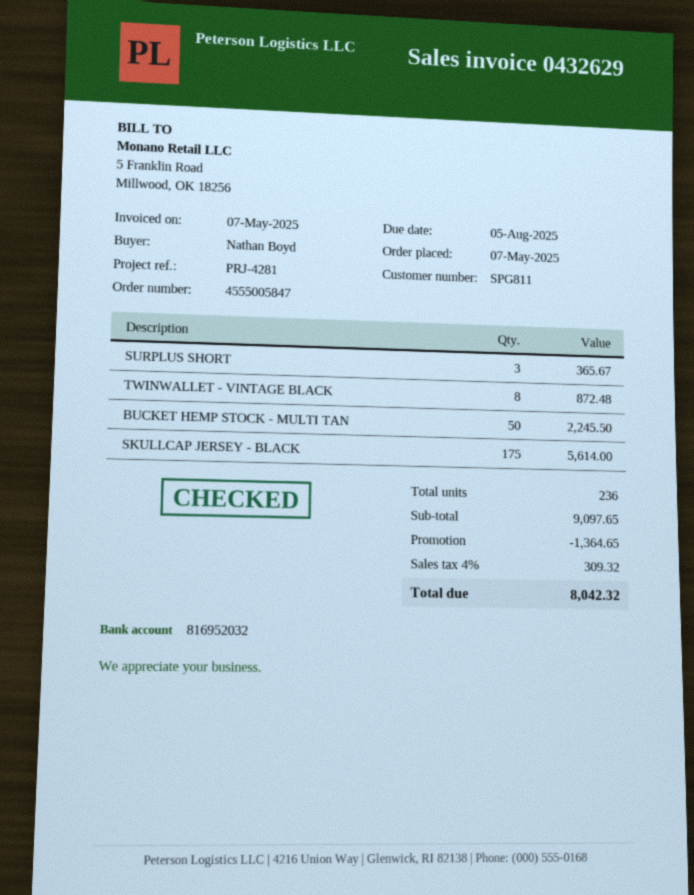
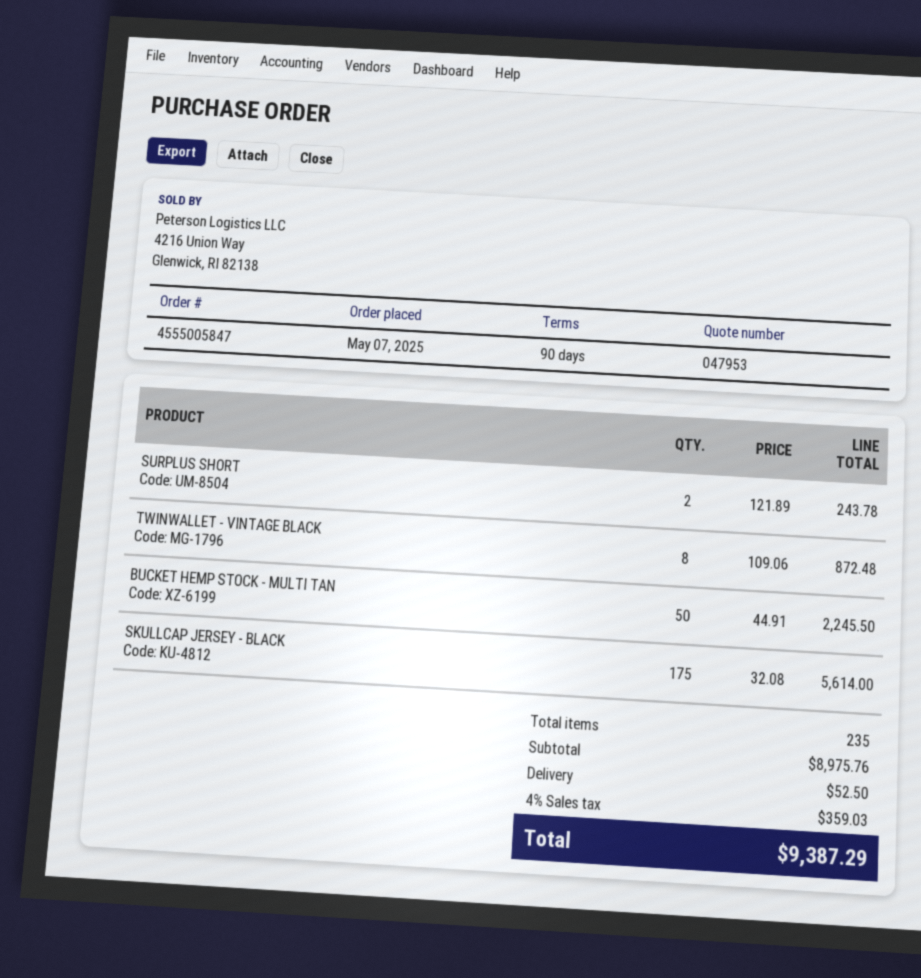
SURPLUS SHORT: 3 for 365.67 -> 2 for 243.78
total quantity: 236 -> 235
subtotal: 9097.65 -> 8975.76
discount: 1364.65 -> none
shipping: none -> 52.50
tax: 4% = 309.32 -> 4% = 359.03
total: 8042.32 -> 9387.29

